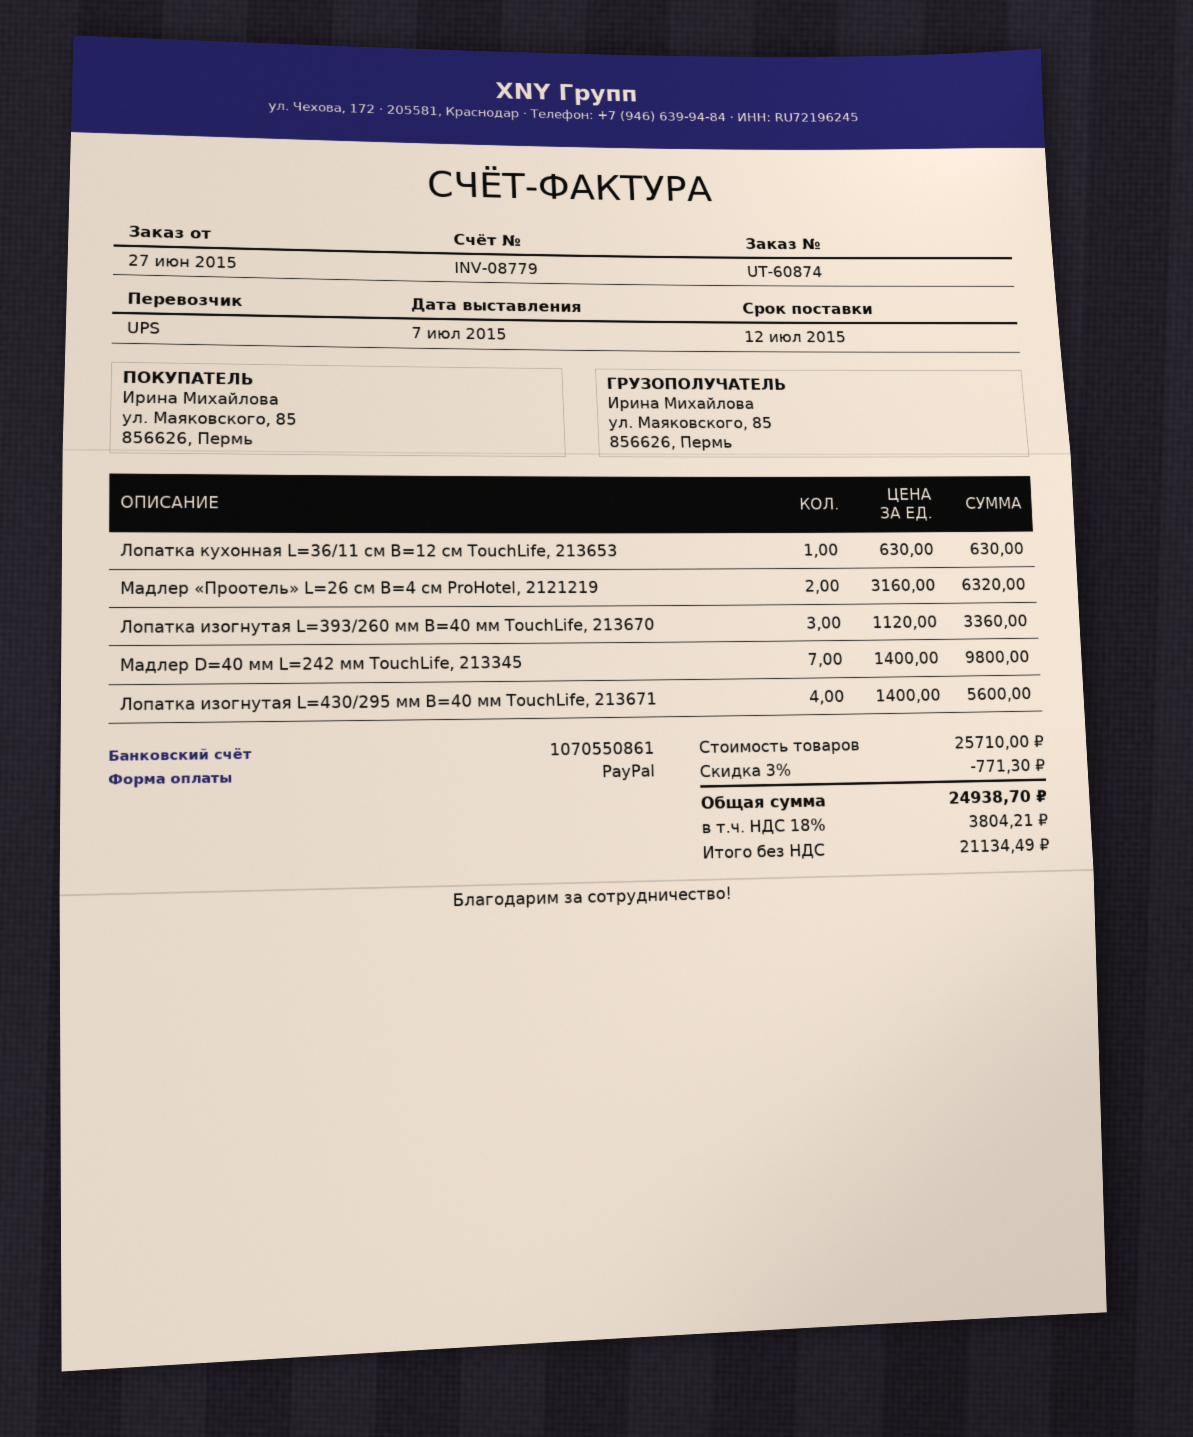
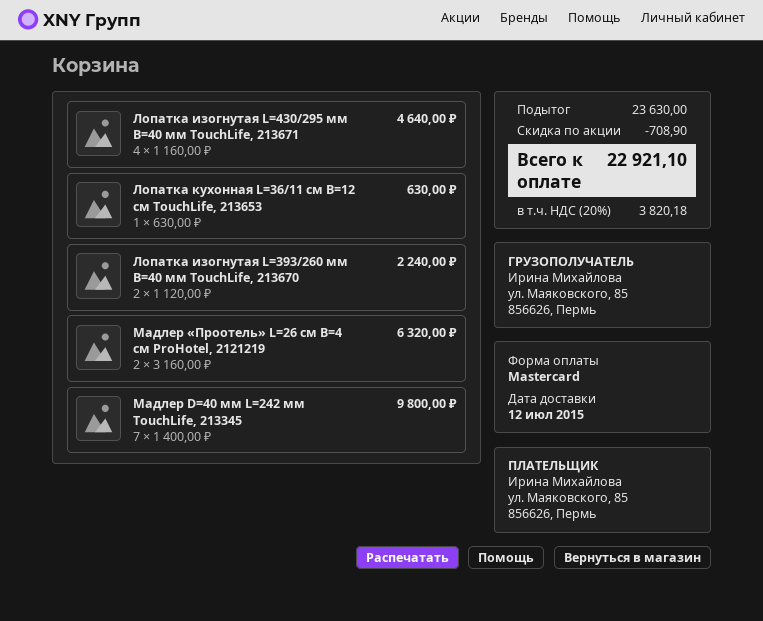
payment method: PayPal -> Mastercard
Лопатка изогнутая L=393/260 мм B=40 мм TouchLife, 213670: 3 x 1120.00 = 3360.00 -> 2 x 1120.00 = 2240.00
Лопатка изогнутая L=430/295 мм B=40 мм TouchLife, 213671: 4 x 1400.00 = 5600.00 -> 4 x 1160.00 = 4640.00
subtotal: 25710.00 -> 23630.00
discount: 771.30 -> 708.90
tax: 18% = 3804.21 -> 20% = 3820.18
total: 24938.70 -> 22921.10

